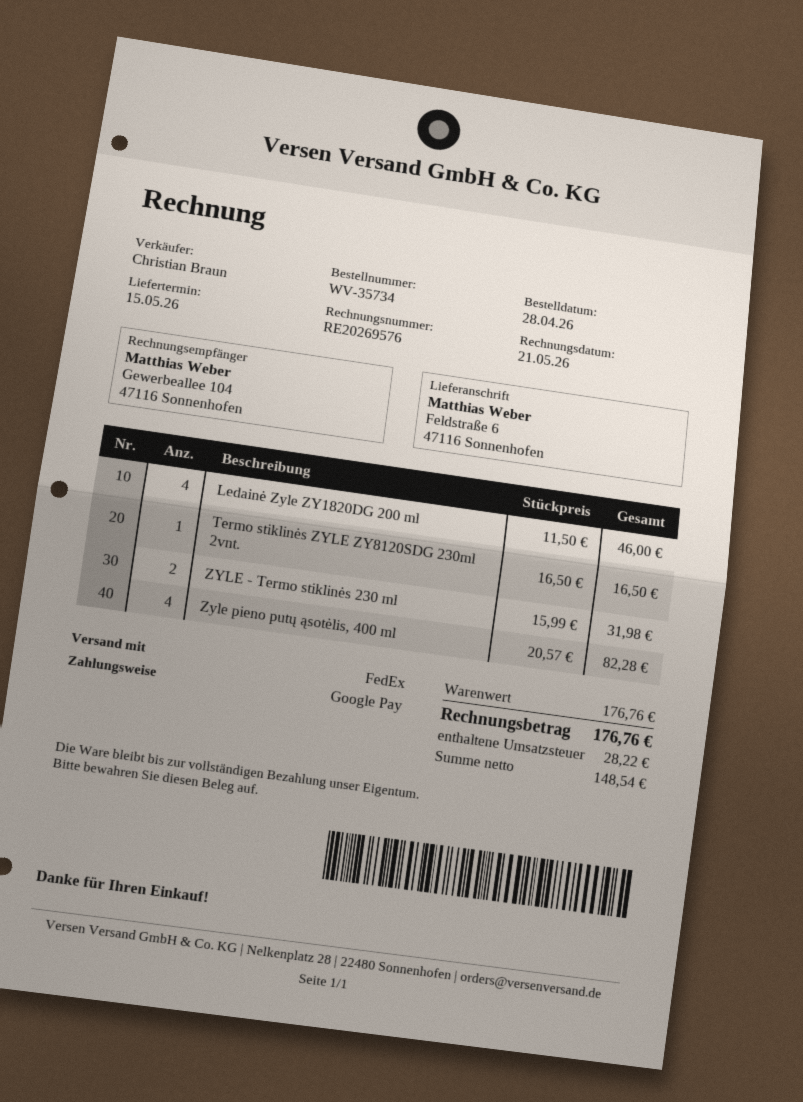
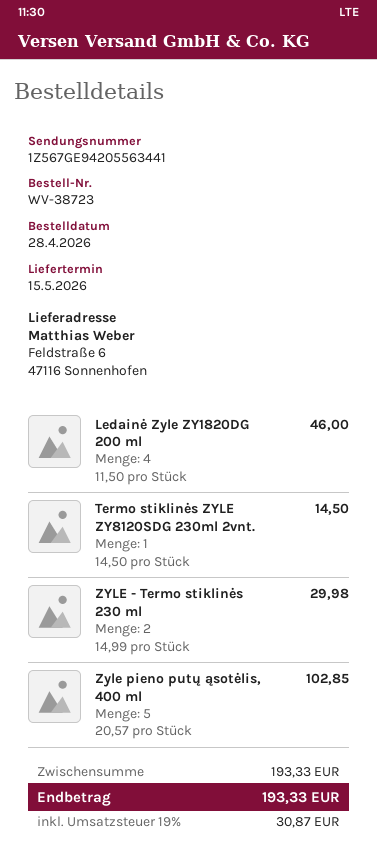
order number: WV-35734 -> WV-38723
Termo stiklinės ZYLE ZY8120SDG 230ml 2vnt.: 1 x 16.50 = 16.50 -> 1 x 14.50 = 14.50
ZYLE - Termo stiklinės 230 ml: 2 x 15.99 = 31.98 -> 2 x 14.99 = 29.98
Zyle pieno putų ąsotėlis, 400 ml: 4 x 20.57 = 82.28 -> 5 x 20.57 = 102.85
subtotal: 176.76 -> 193.33
tax: 28.22 -> 30.87
total: 176.76 -> 193.33

